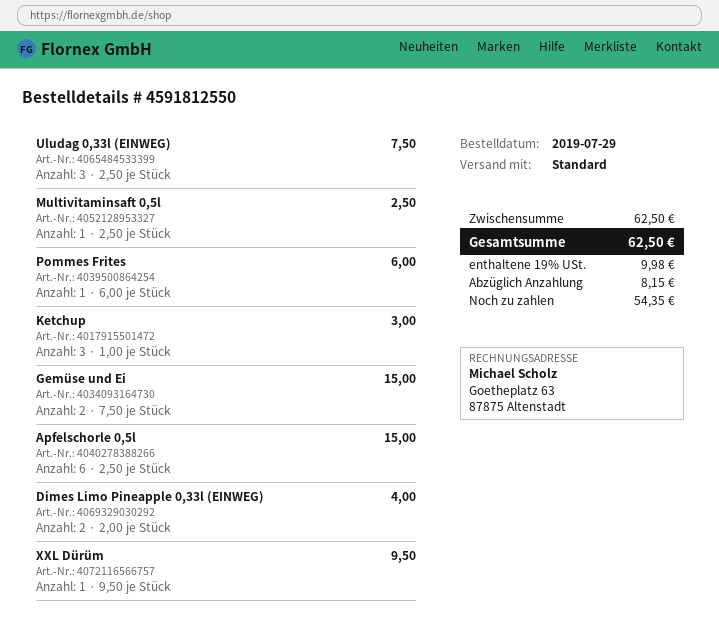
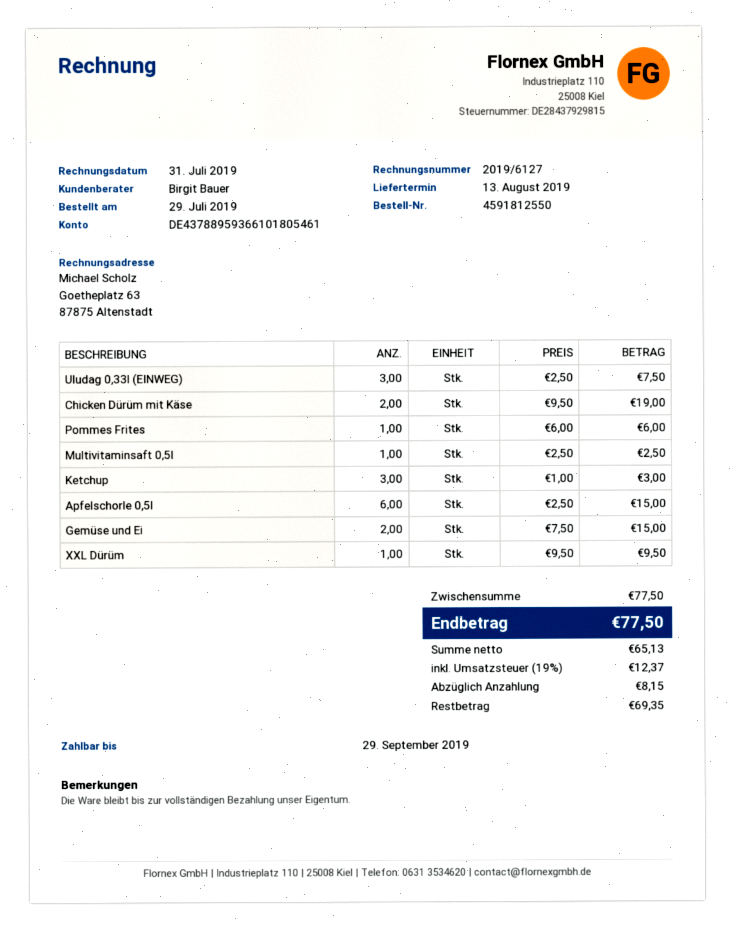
Dimes Limo Pineapple 0,33l (EINWEG): 2 x 2.00 = 4.00 -> none
Chicken Dürüm mit Käse: none -> 2 x 9.50 = 19.00
subtotal: 62.50 -> 77.50
tax: 19% = 9.98 -> 19% = 12.37
total: 62.50 -> 77.50
balance: 54.35 -> 69.35

